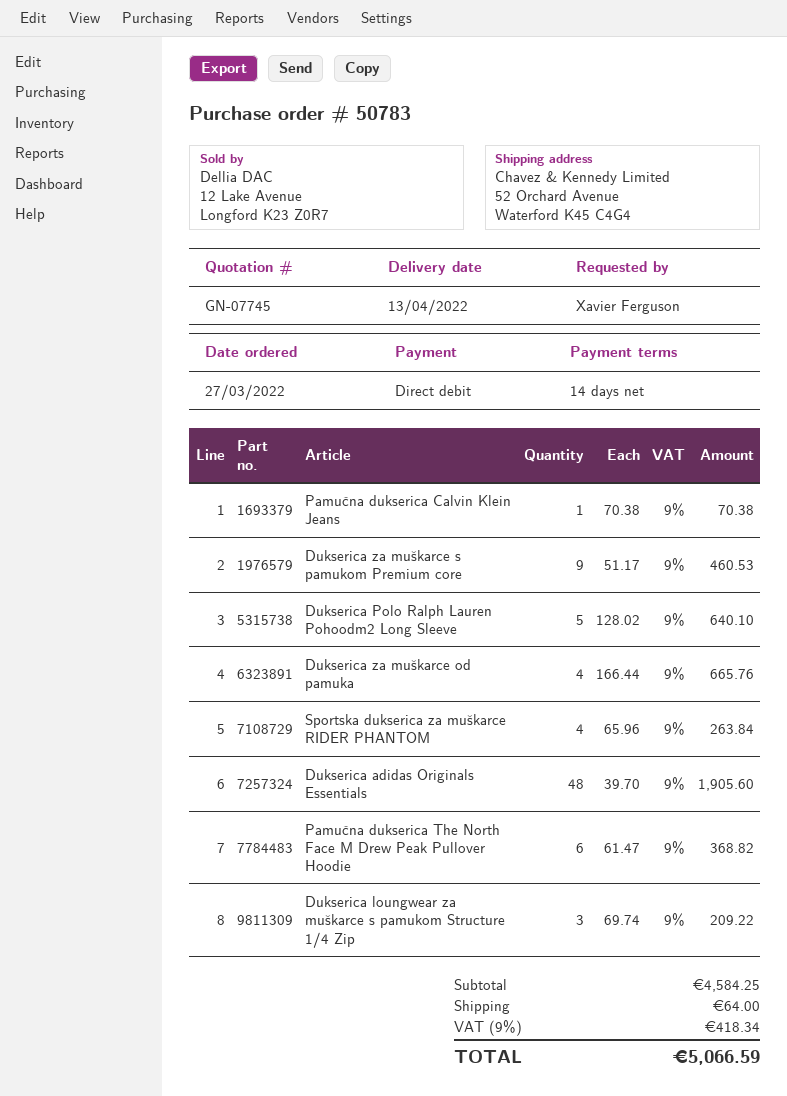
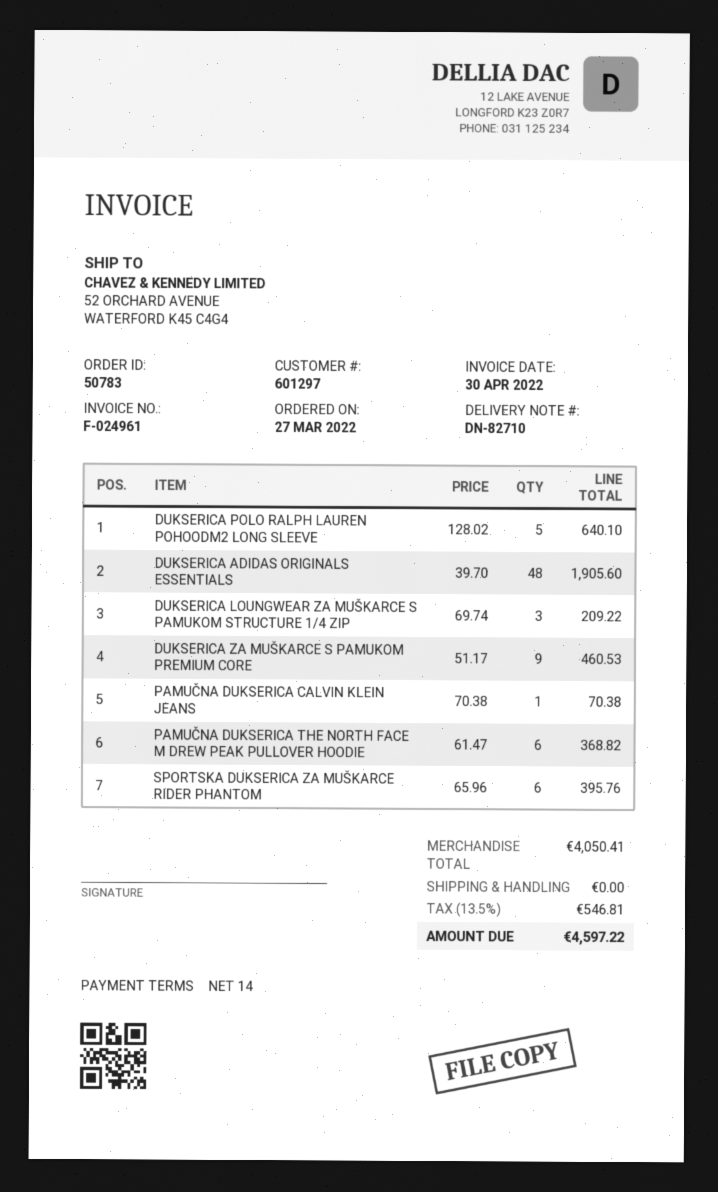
Dukserica za muškarce od pamuka: 4 x 166.44 = 665.76 -> none
Sportska dukserica za muškarce RIDER PHANTOM: 4 x 65.96 = 263.84 -> 6 x 65.96 = 395.76
subtotal: 4584.25 -> 4050.41
shipping: 64.00 -> 0.00
tax: 9% = 418.34 -> 13.5% = 546.81
total: 5066.59 -> 4597.22

